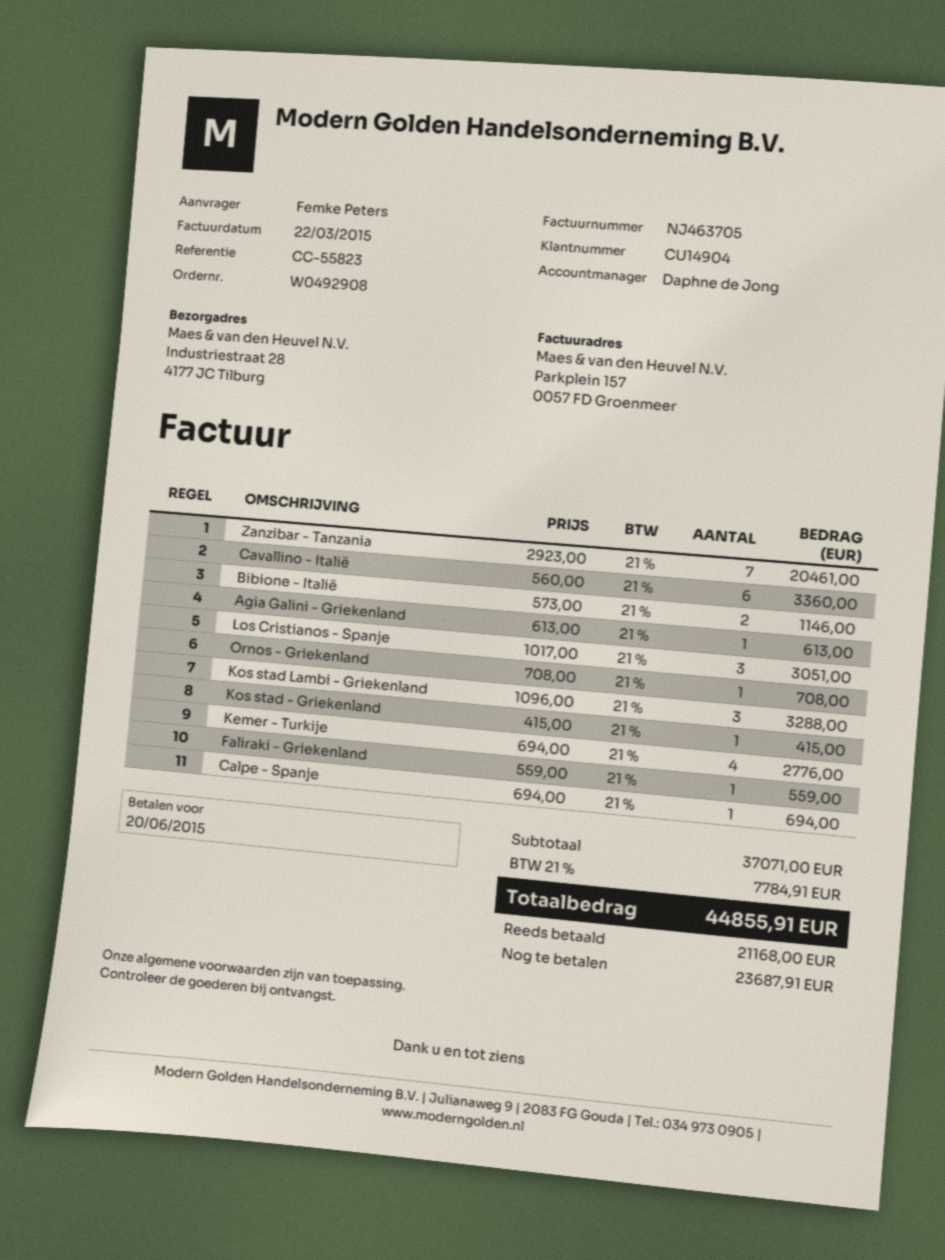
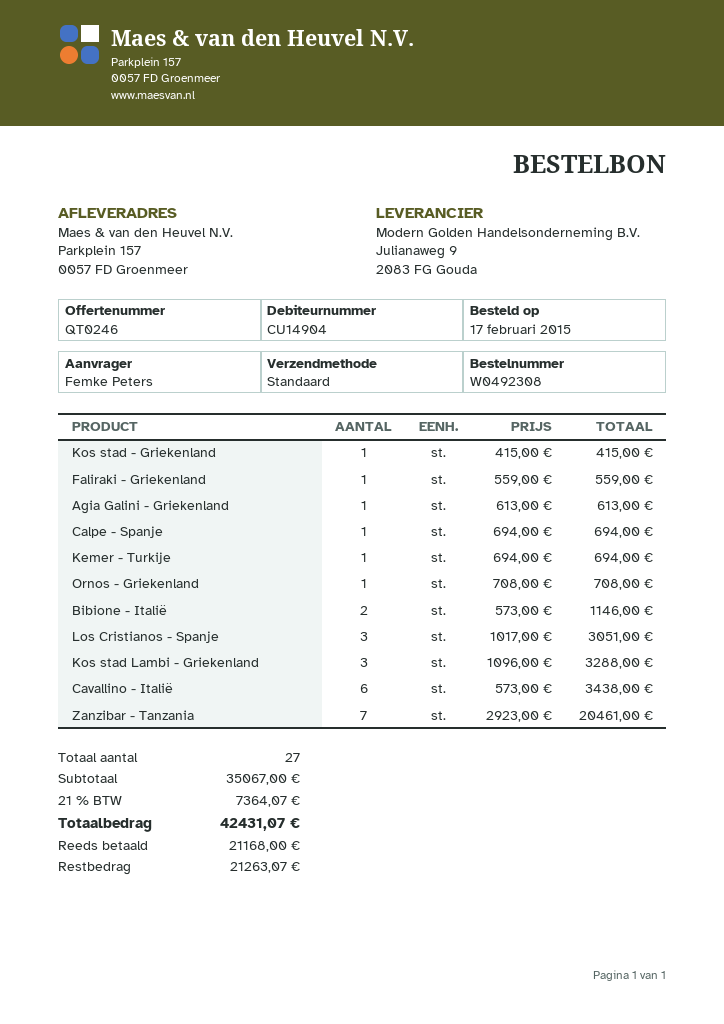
order number: W0492908 -> W0492308
ship to: Industriestraat 28, 4177 JC Tilburg -> Parkplein 157, 0057 FD Groenmeer
Cavallino - Italië: 6 x 560.00 = 3360.00 -> 6 x 573.00 = 3438.00
Kemer - Turkije: 4 x 694.00 = 2776.00 -> 1 x 694.00 = 694.00
subtotal: 37071.00 -> 35067.00
tax: 21% = 7784.91 -> 21% = 7364.07
total: 44855.91 -> 42431.07
balance: 23687.91 -> 21263.07

